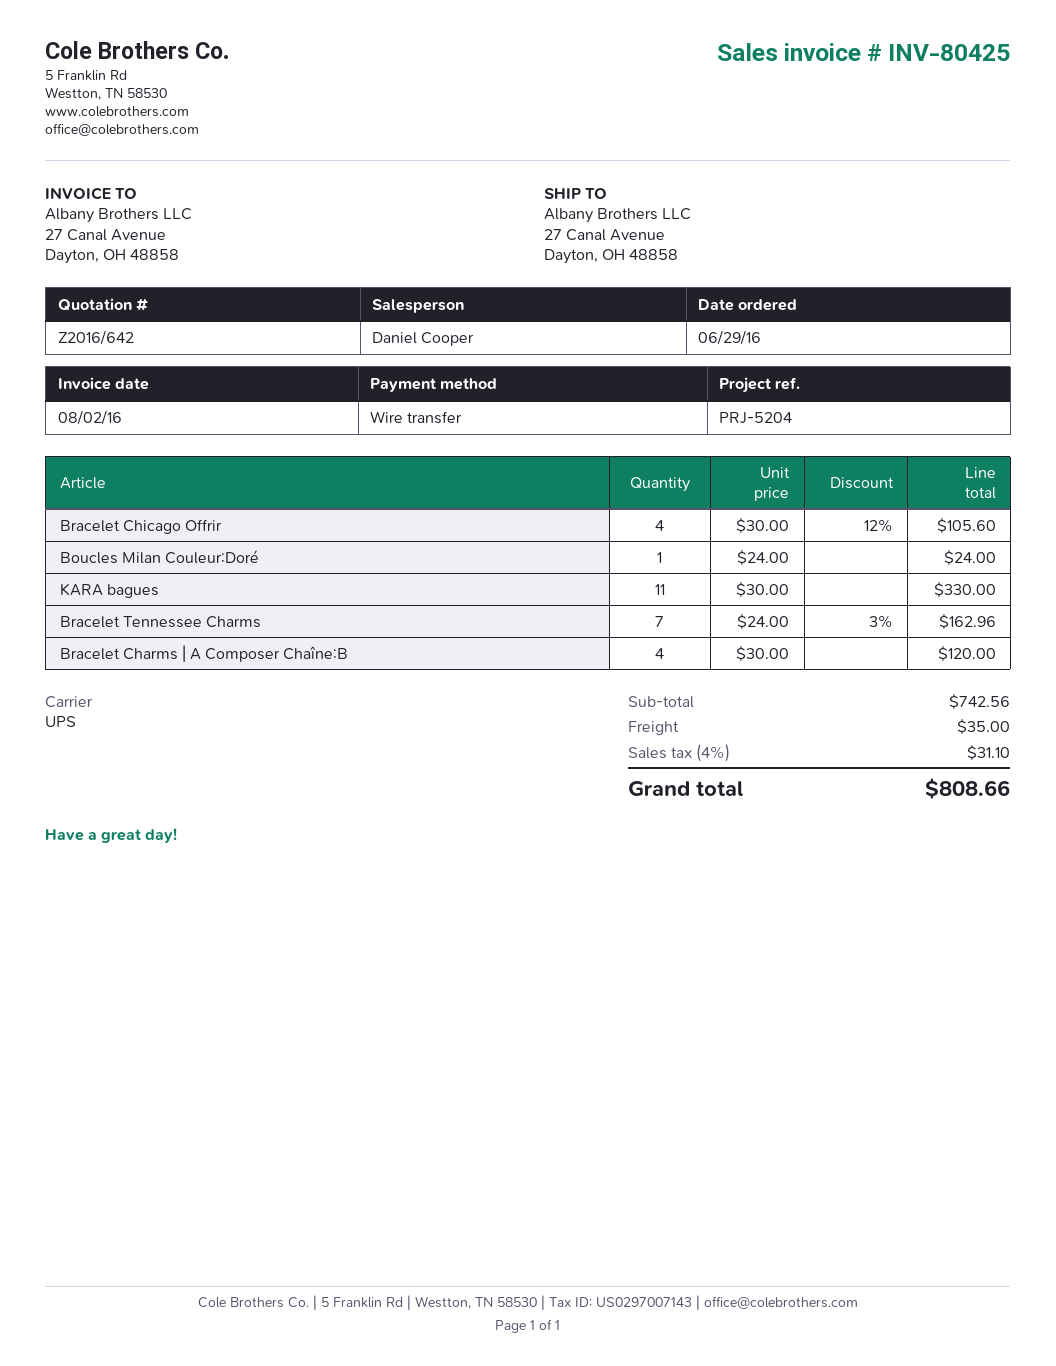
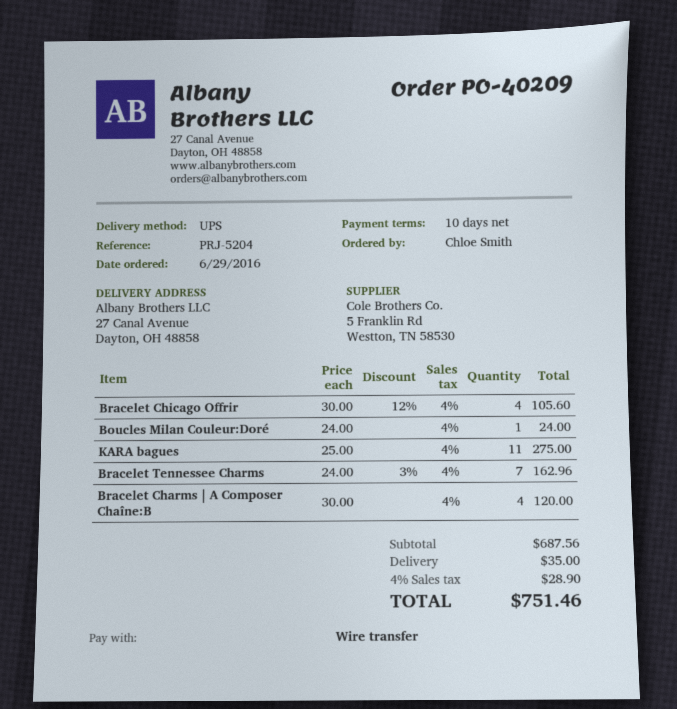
KARA bagues: 11 x 30.00 = 330.00 -> 11 x 25.00 = 275.00
subtotal: 742.56 -> 687.56
tax: 4% = 31.10 -> 4% = 28.90
total: 808.66 -> 751.46

